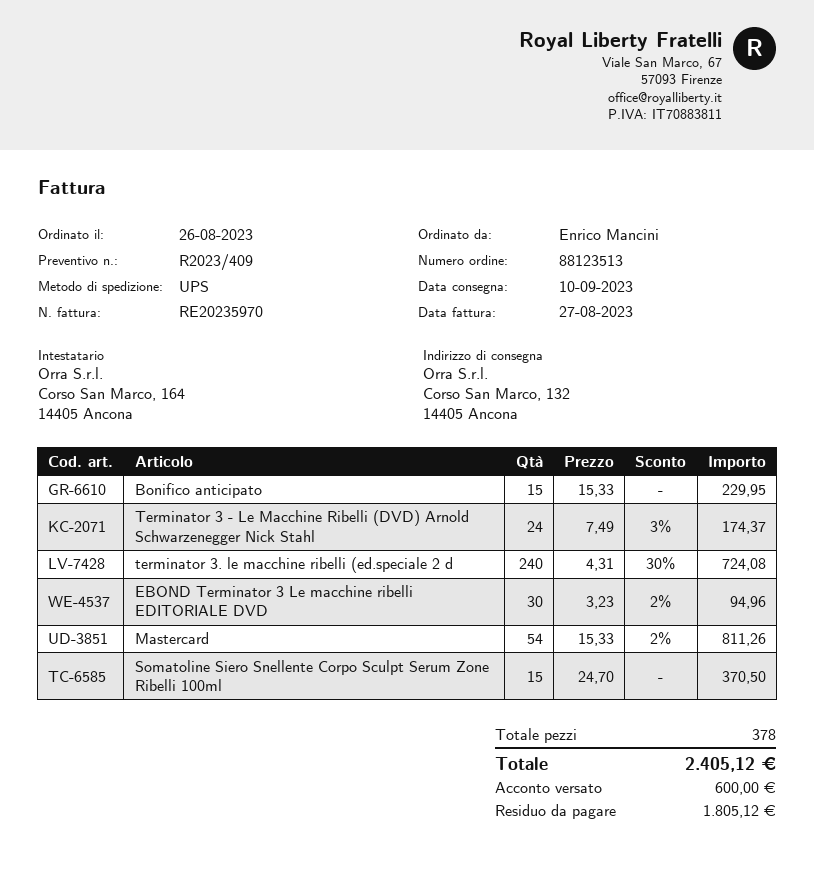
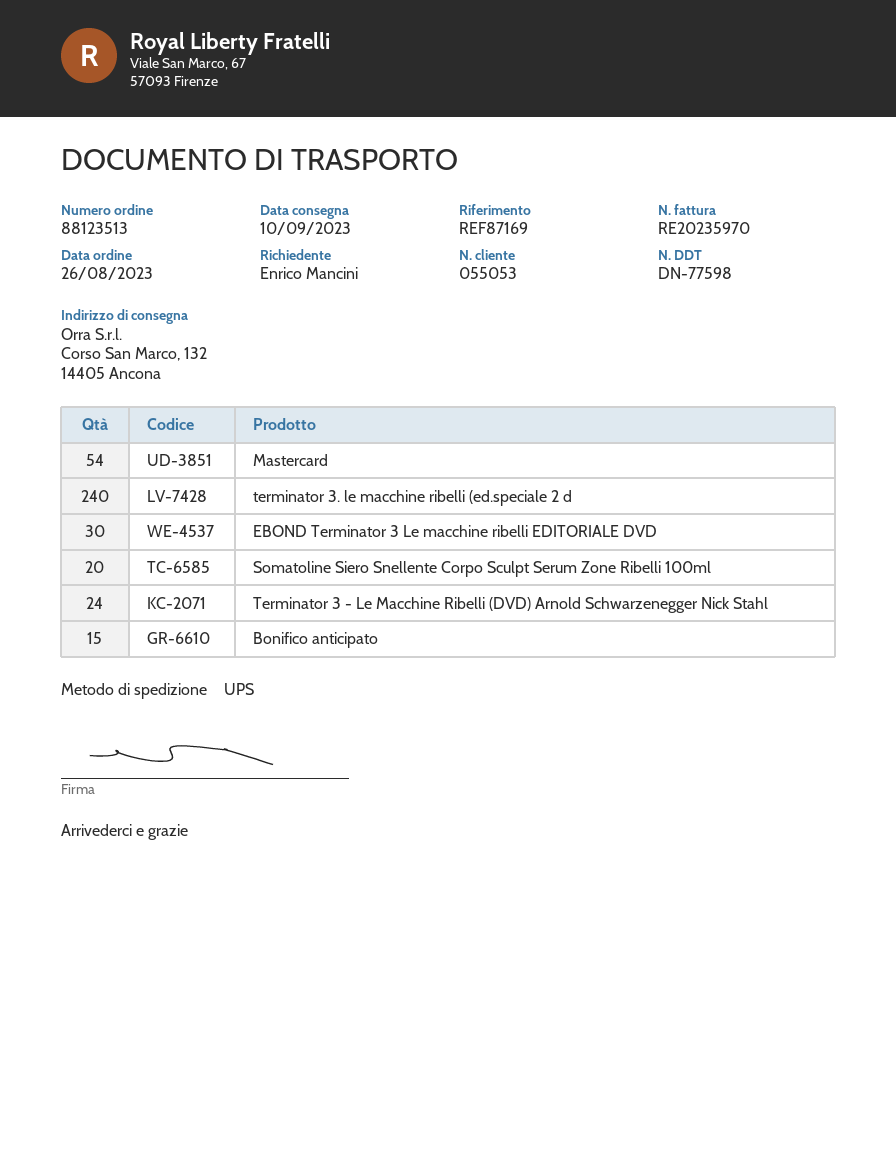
Somatoline Siero Snellente Corpo Sculpt Serum Zone Ribelli 100ml: 15 -> 20

